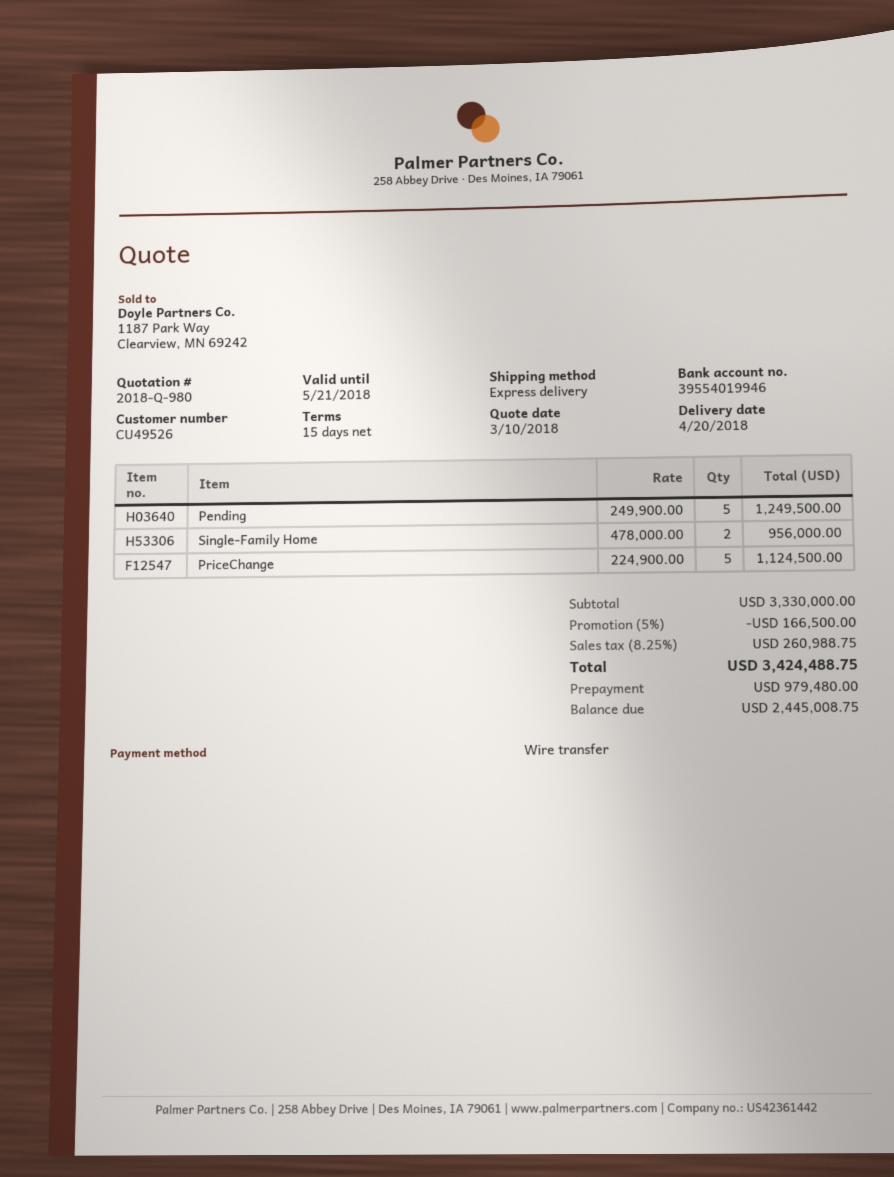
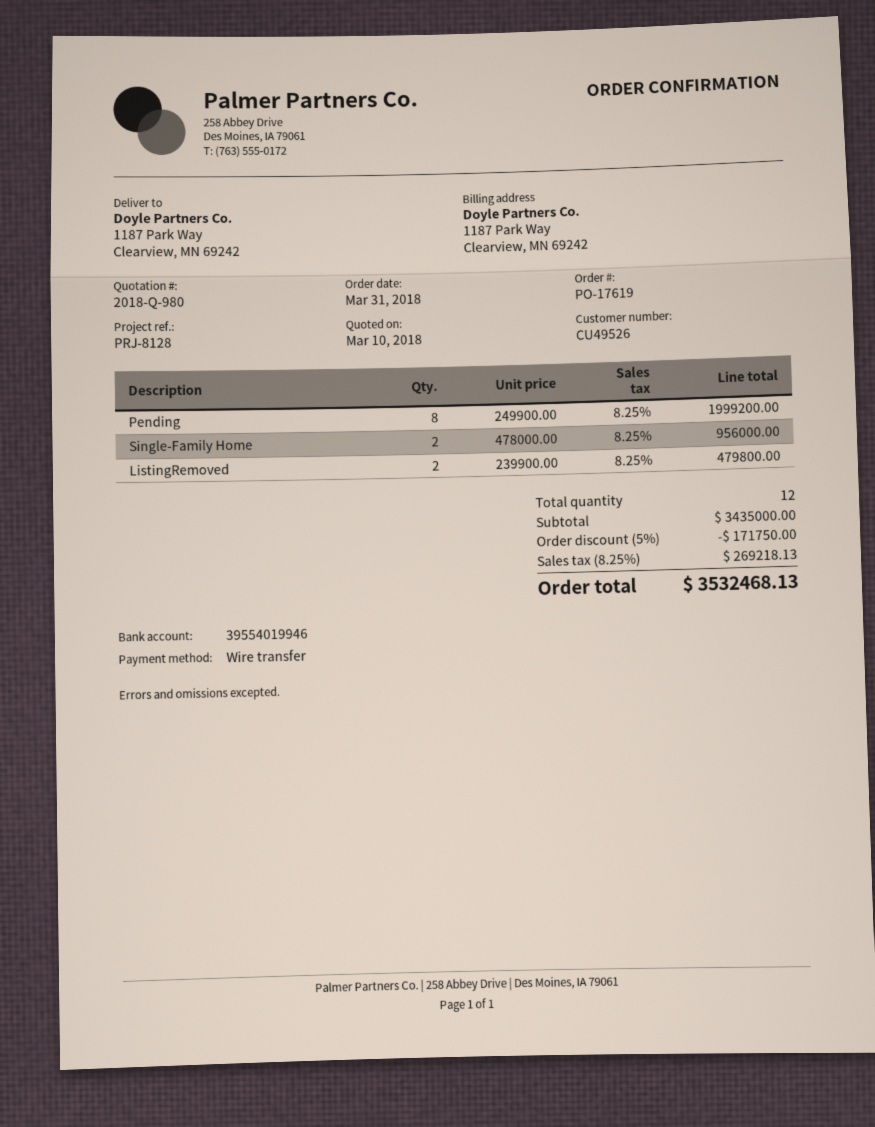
Pending: 5 x 249900.00 = 1249500.00 -> 8 x 249900.00 = 1999200.00
PriceChange: 5 x 224900.00 = 1124500.00 -> none
ListingRemoved: none -> 2 x 239900.00 = 479800.00
subtotal: 3330000.00 -> 3435000.00
discount: 5% = 166500.00 -> 5% = 171750.00
tax: 8.25% = 260988.75 -> 8.25% = 269218.13
total: 3424488.75 -> 3532468.13

